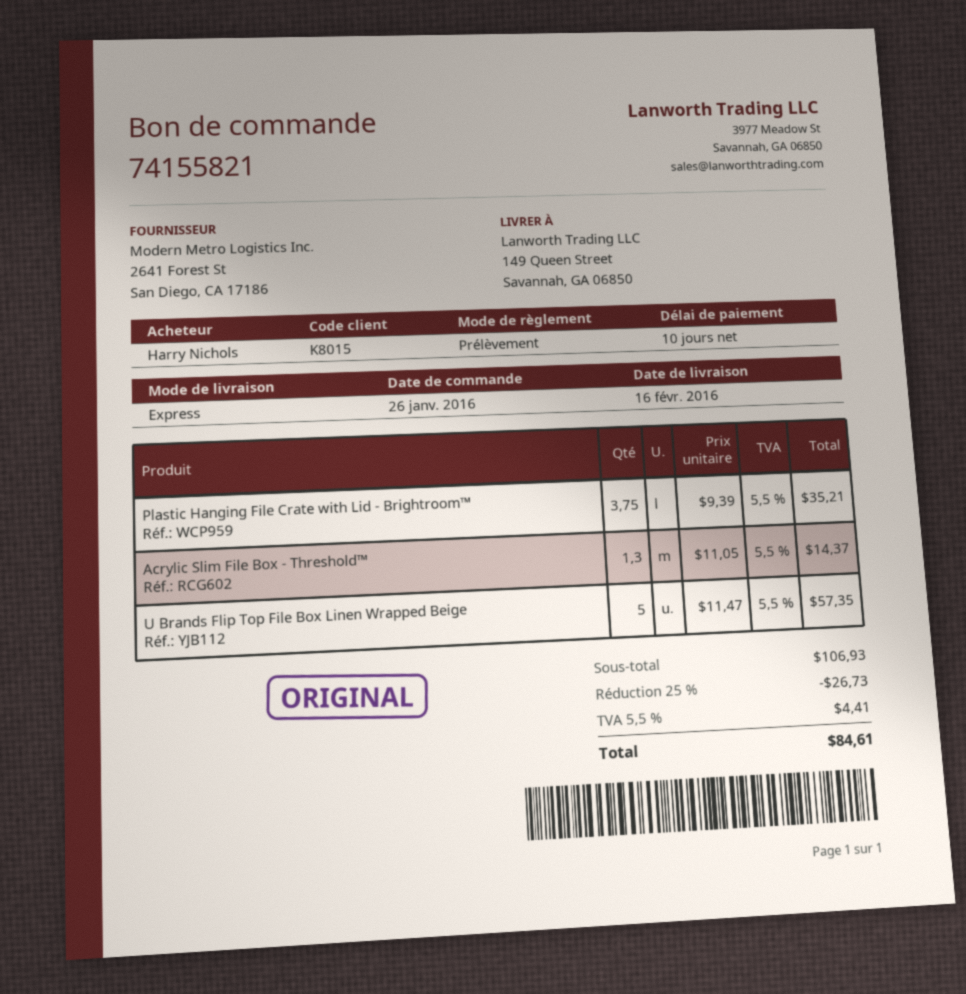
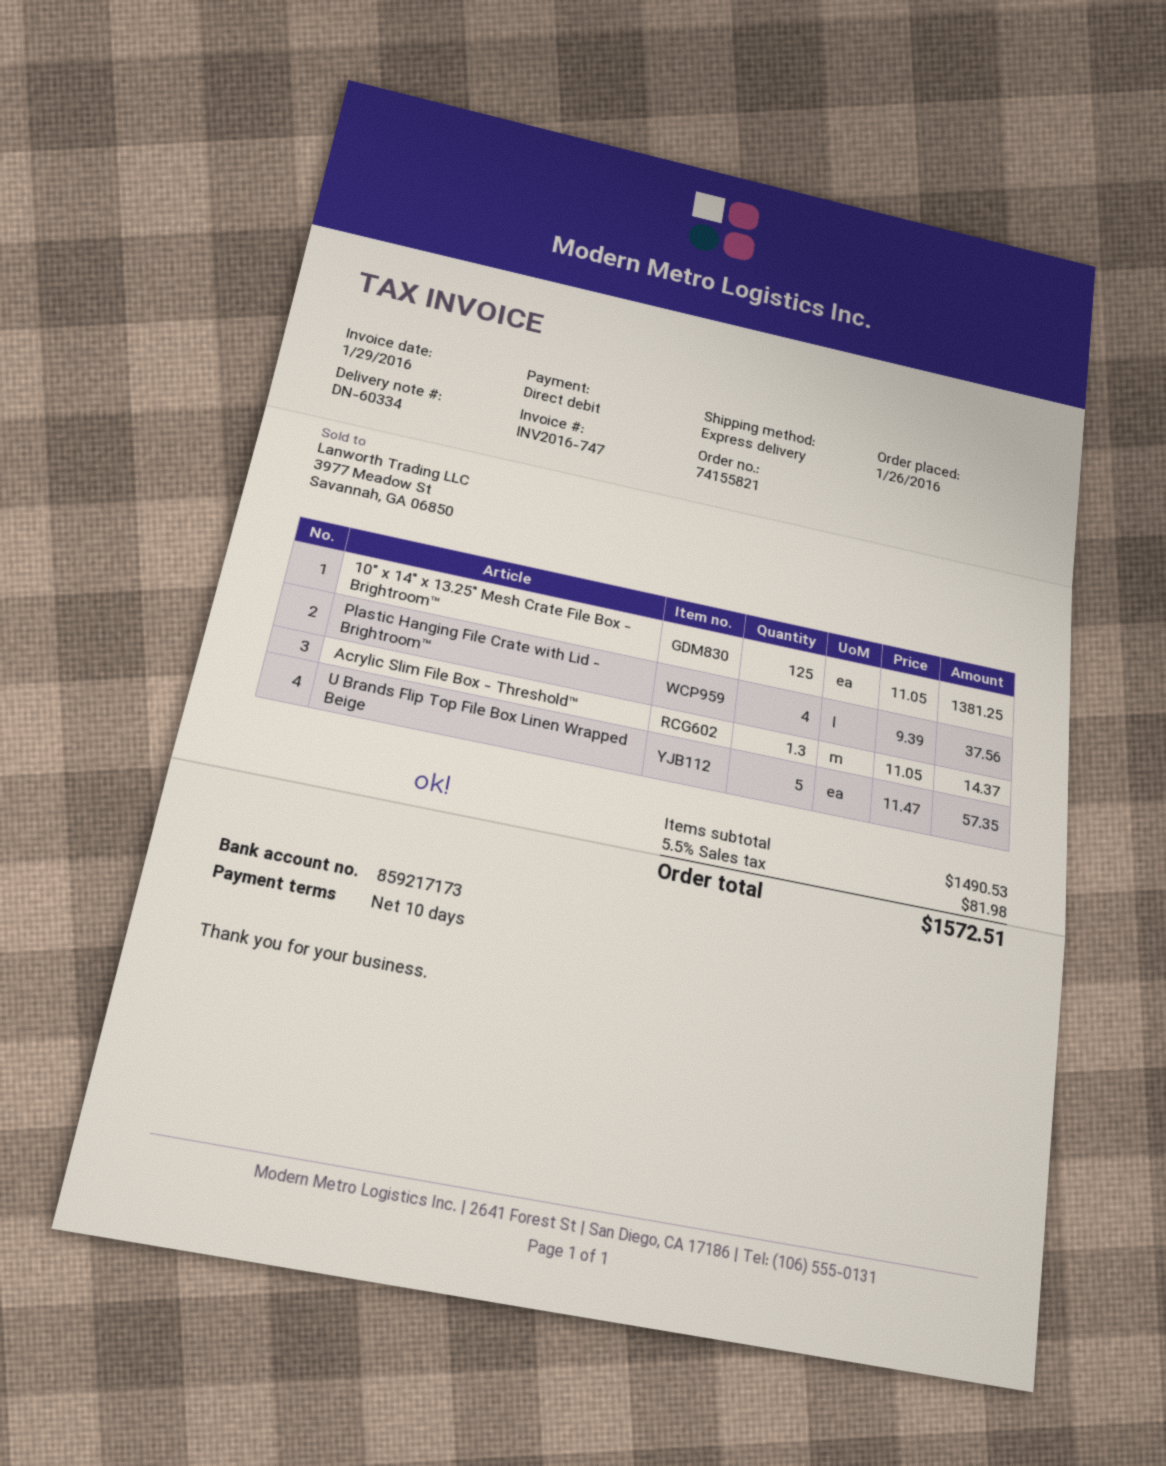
Plastic Hanging File Crate with Lid - Brightroom™: 3.75 x 9.39 = 35.21 -> 4 x 9.39 = 37.56
10" x 14" x 13.25" Mesh Crate File Box - Brightroom™: none -> 125 x 11.05 = 1381.25
subtotal: 106.93 -> 1490.53
discount: 25% = 26.73 -> none
tax: 5.5% = 4.41 -> 5.5% = 81.98
total: 84.61 -> 1572.51

